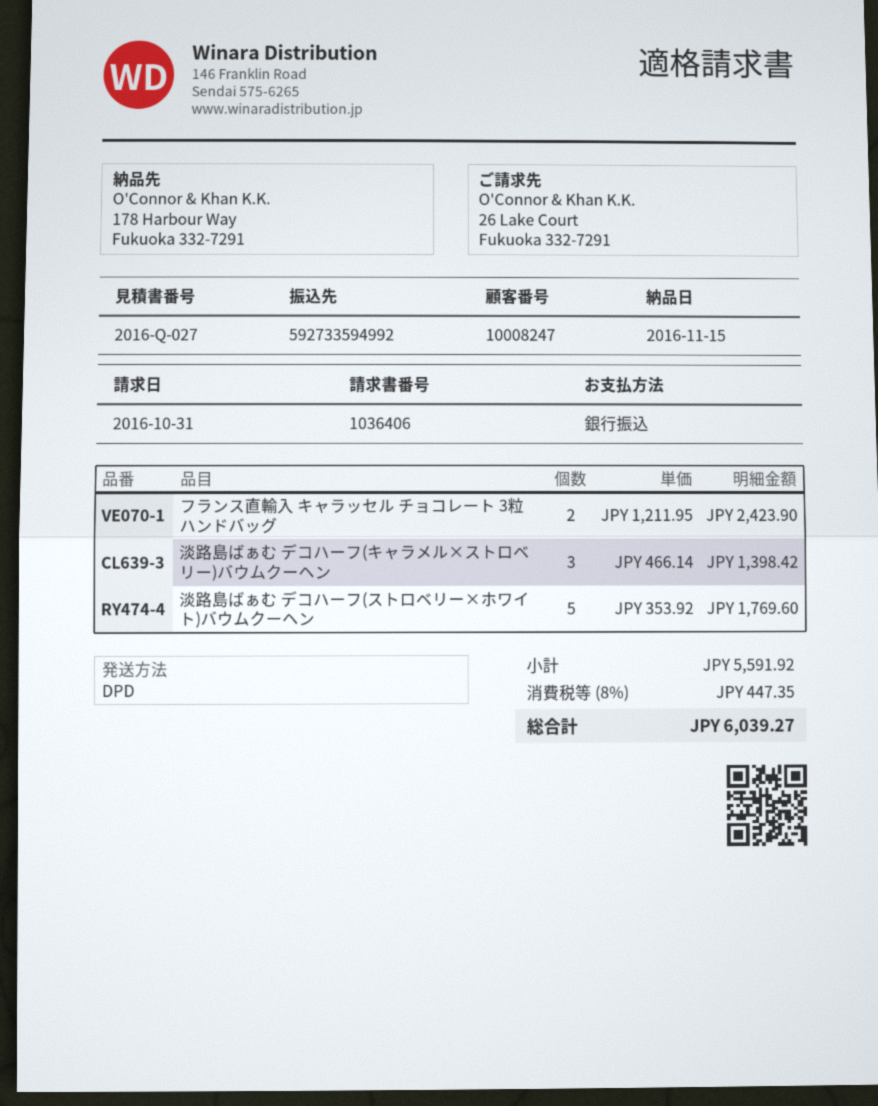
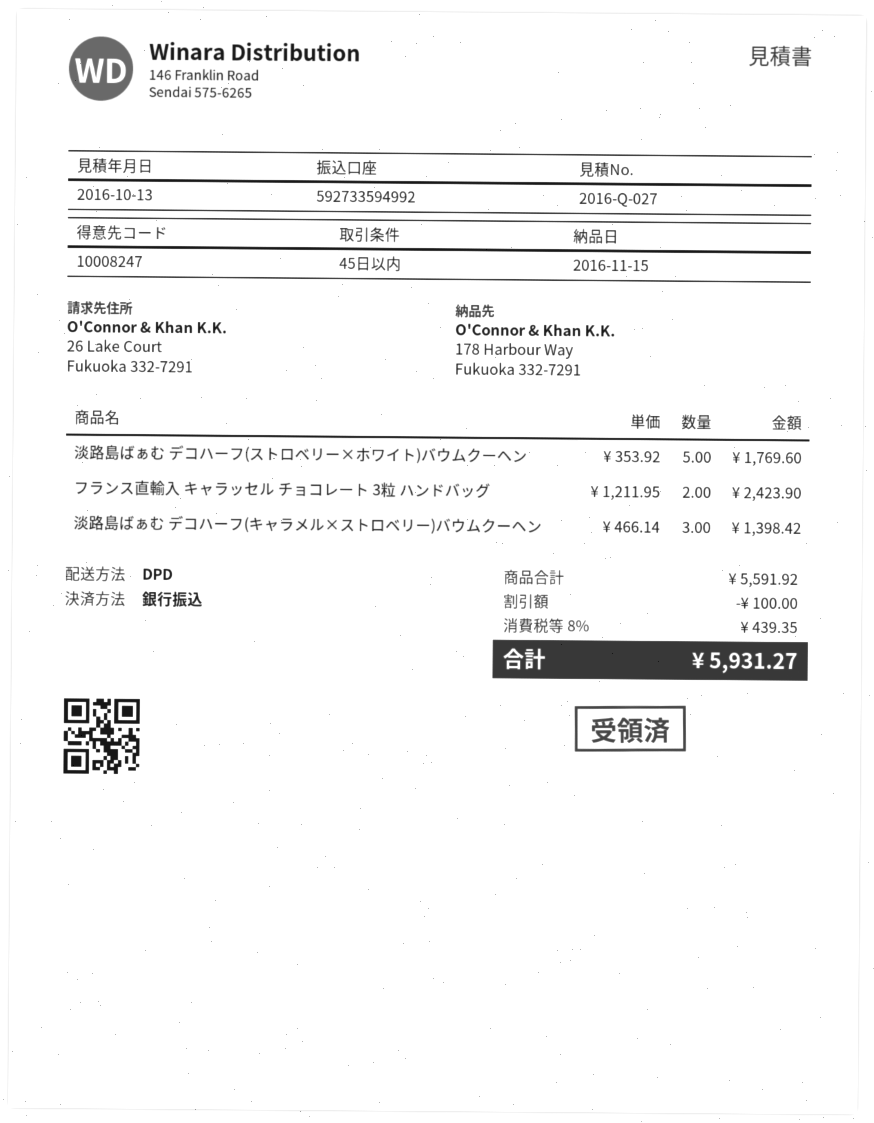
discount: none -> 100.00
tax: 8% = 447.35 -> 8% = 439.35
total: 6039.27 -> 5931.27

